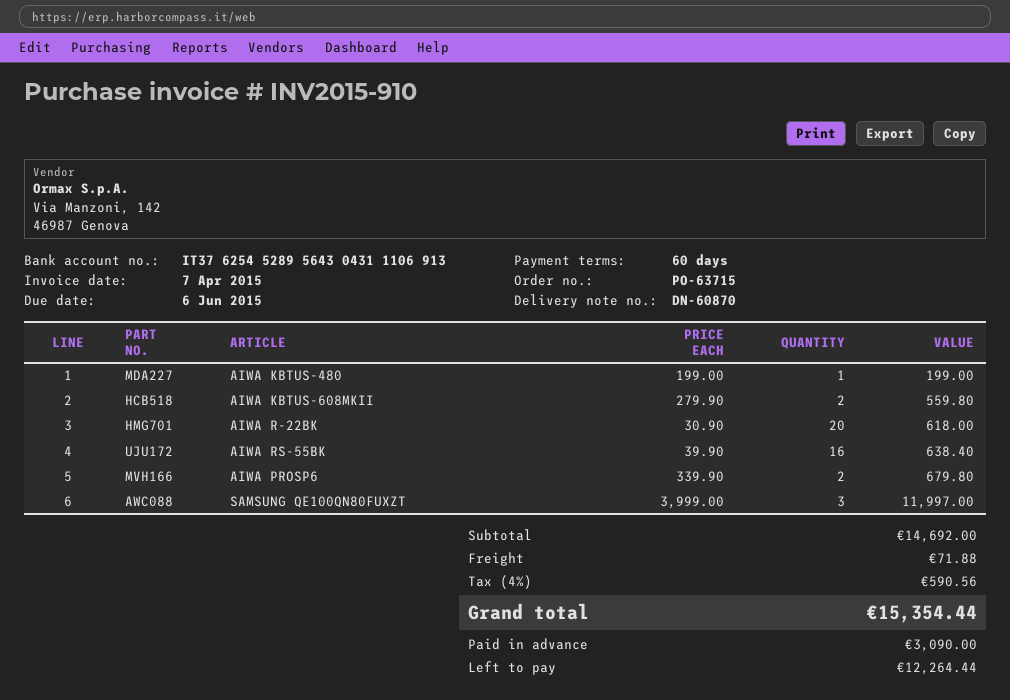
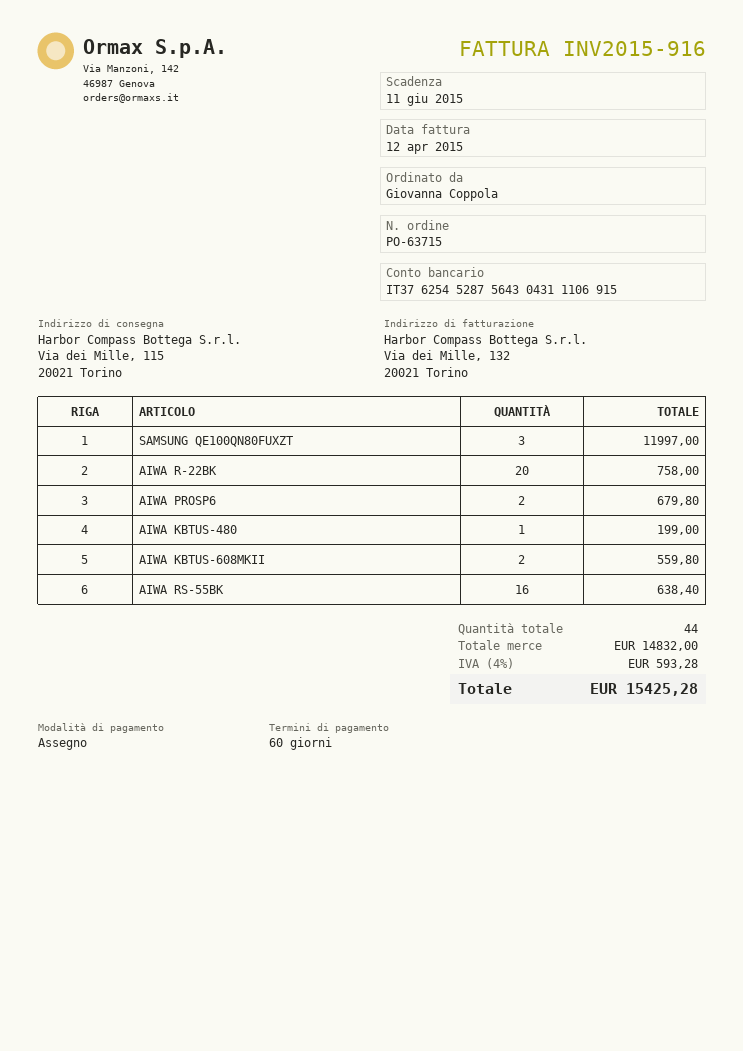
invoice number: INV2015-910 -> INV2015-916
invoice date: 2015-04-07 -> 2015-04-12
due date: 2015-06-06 -> 2015-06-11
bank account: IT3762545289564304311106913 -> IT3762545287564304311106915
AIWA R-22BK: 20 for 618.00 -> 20 for 758.00
subtotal: 14692.00 -> 14832.00
shipping: 71.88 -> none
tax: 4% = 590.56 -> 4% = 593.28
total: 15354.44 -> 15425.28

